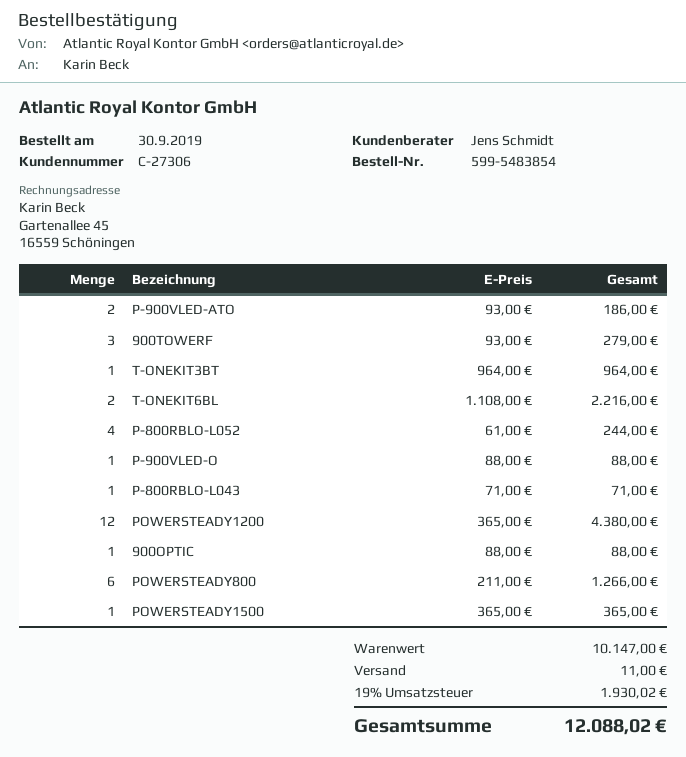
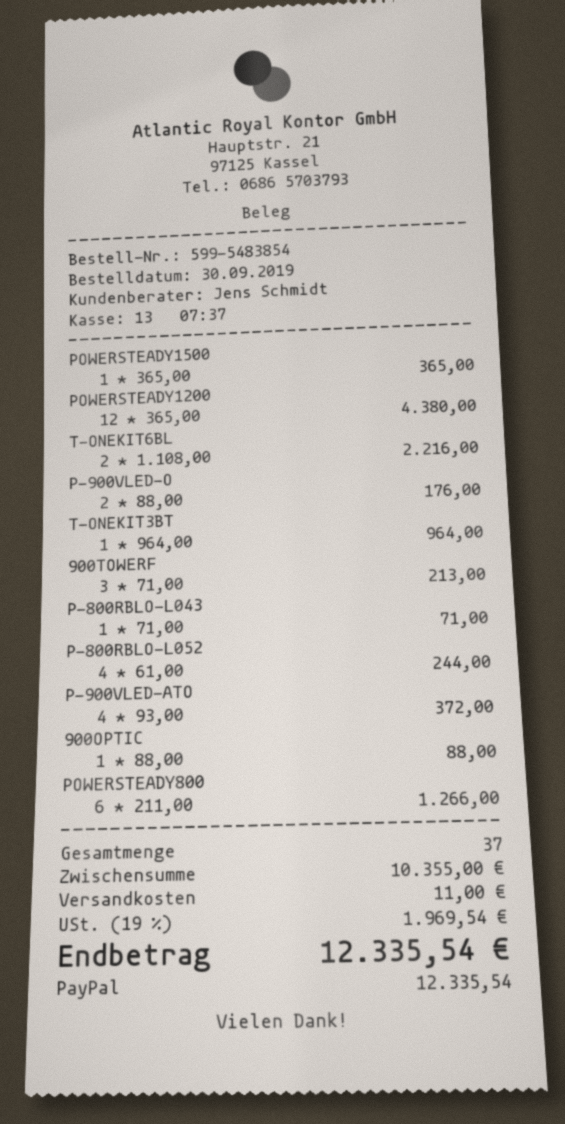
P-900VLED-ATO: 2 x 93.00 = 186.00 -> 4 x 93.00 = 372.00
900TOWERF: 3 x 93.00 = 279.00 -> 3 x 71.00 = 213.00
P-900VLED-O: 1 x 88.00 = 88.00 -> 2 x 88.00 = 176.00
subtotal: 10147.00 -> 10355.00
tax: 19% = 1930.02 -> 19% = 1969.54
total: 12088.02 -> 12335.54

